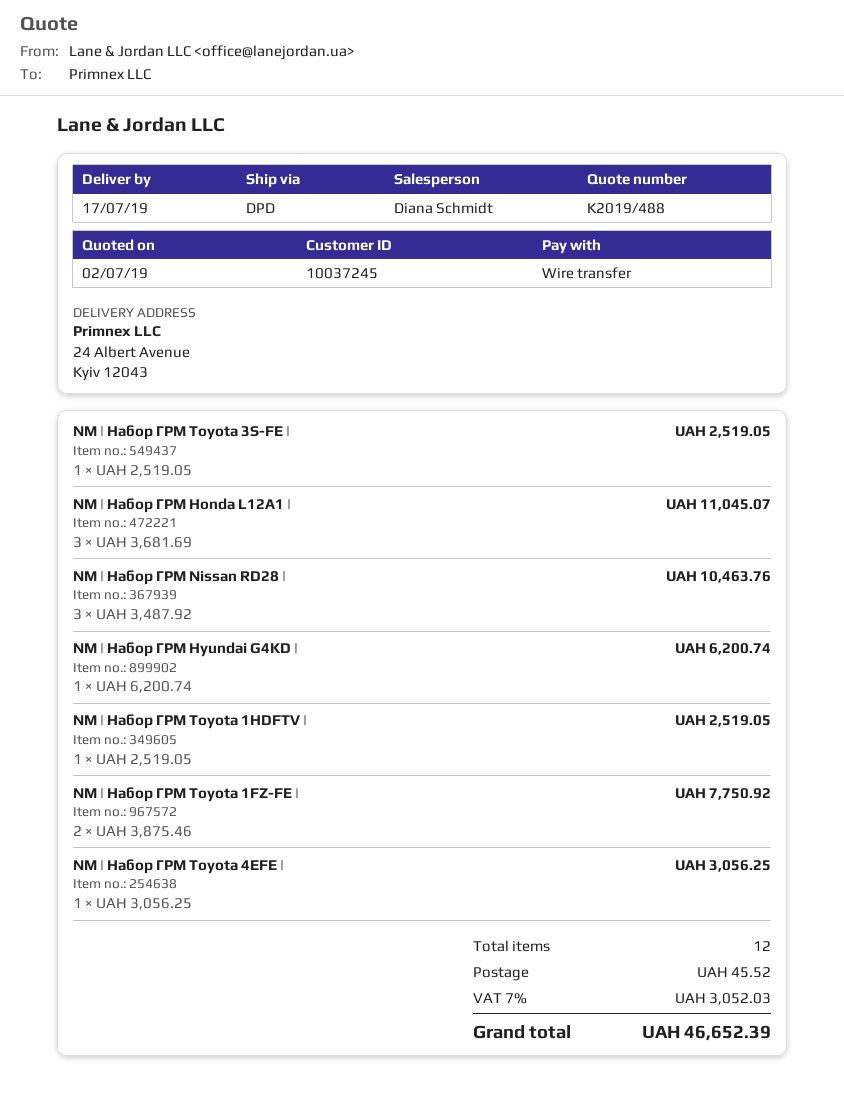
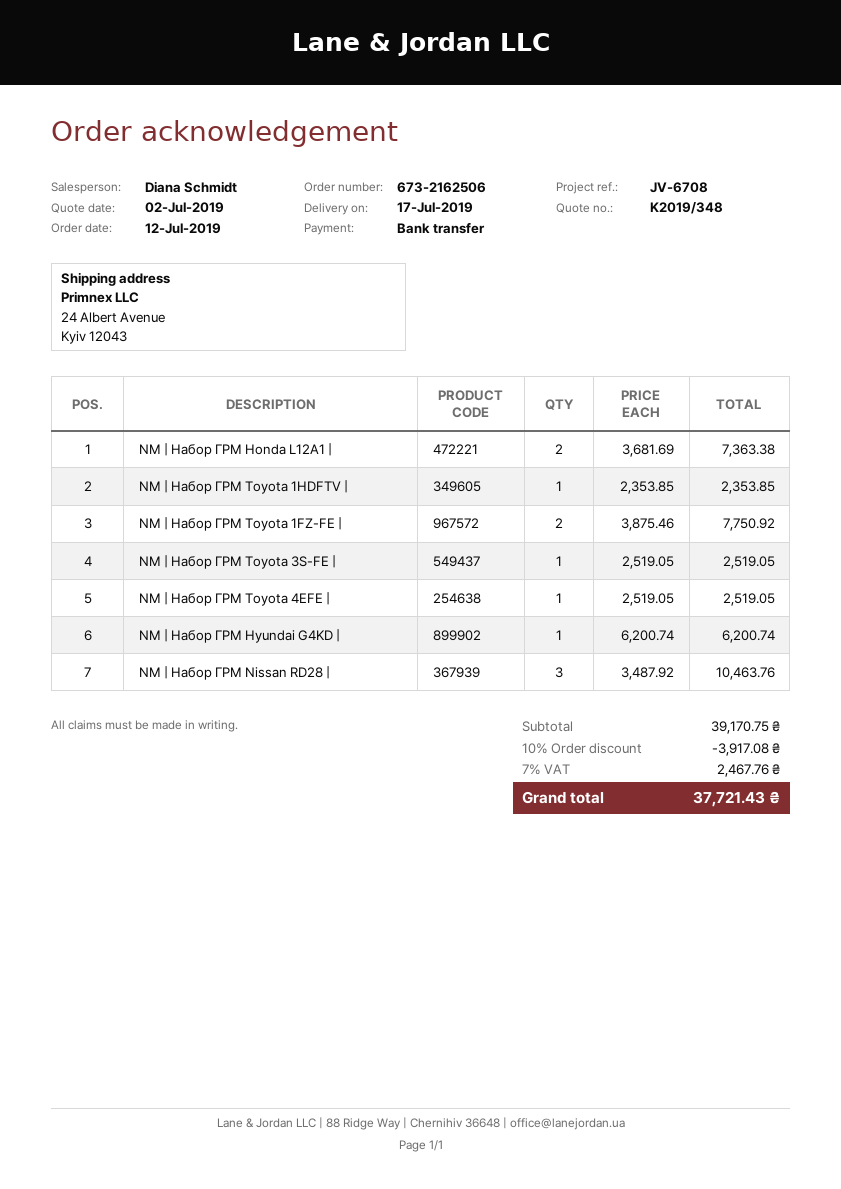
quote number: K2019/488 -> K2019/348
NM | Набор ГРМ Honda L12A1 |: 3 x 3681.69 = 11045.07 -> 2 x 3681.69 = 7363.38
NM | Набор ГРМ Toyota 1HDFTV |: 1 x 2519.05 = 2519.05 -> 1 x 2353.85 = 2353.85
NM | Набор ГРМ Toyota 4EFE |: 1 x 3056.25 = 3056.25 -> 1 x 2519.05 = 2519.05
discount: none -> 10% = 3917.08
shipping: 45.52 -> none
tax: 7% = 3052.03 -> 7% = 2467.76
total: 46652.39 -> 37721.43

